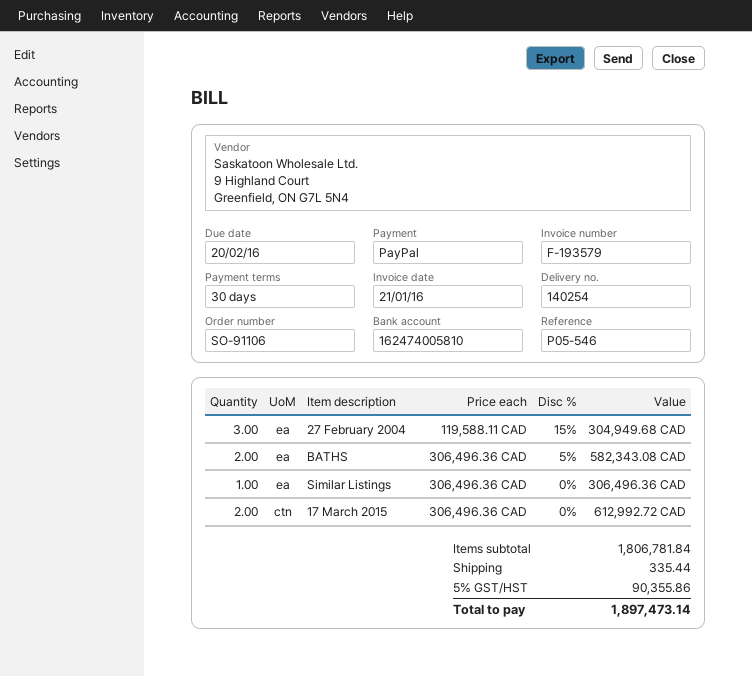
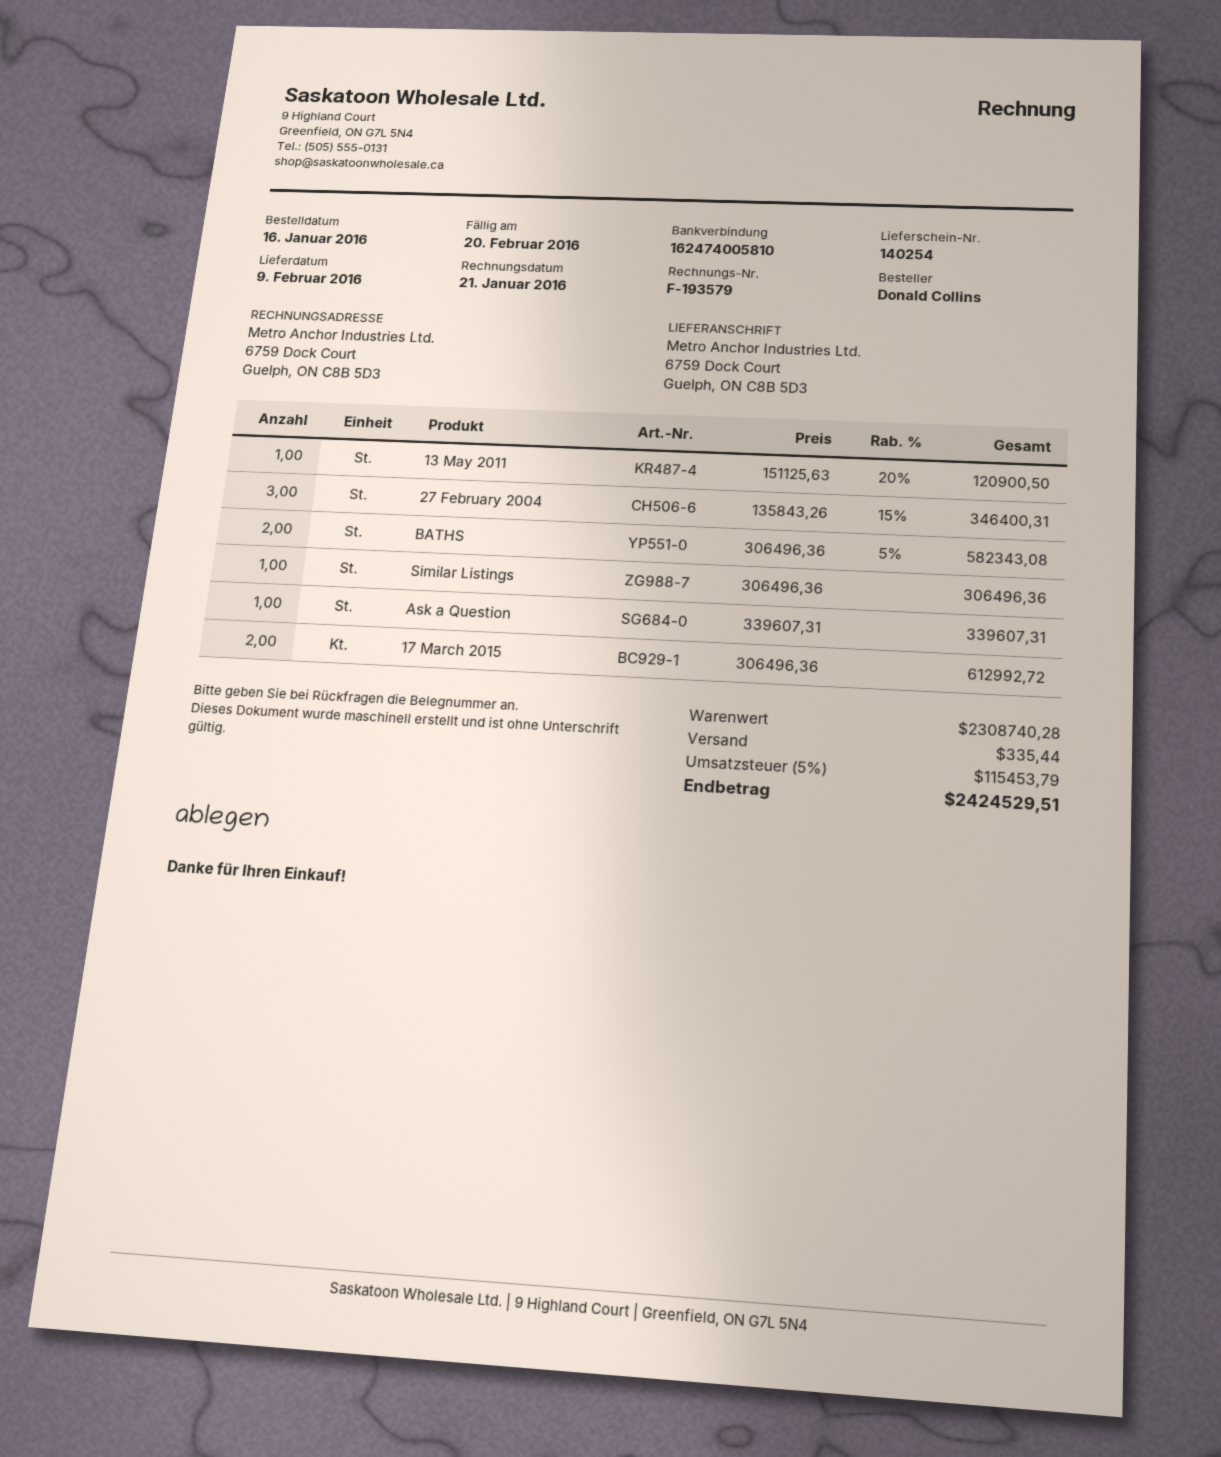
27 February 2004: 3 x 119588.11 - 15% = 304949.68 -> 3 x 135843.26 - 15% = 346400.31
13 May 2011: none -> 1 x 151125.63 - 20% = 120900.50
Ask a Question: none -> 1 x 339607.31 = 339607.31
subtotal: 1806781.84 -> 2308740.28
tax: 5% = 90355.86 -> 5% = 115453.79
total: 1897473.14 -> 2424529.51

